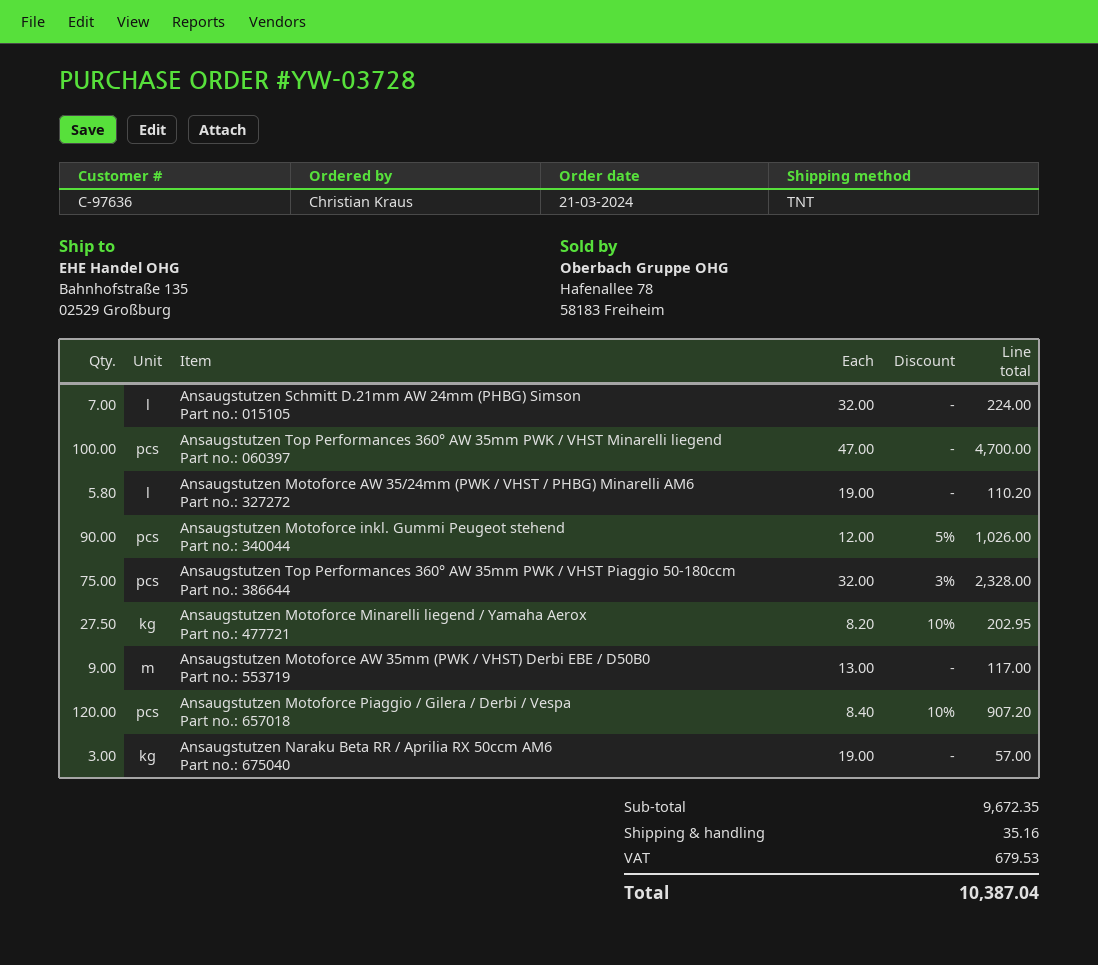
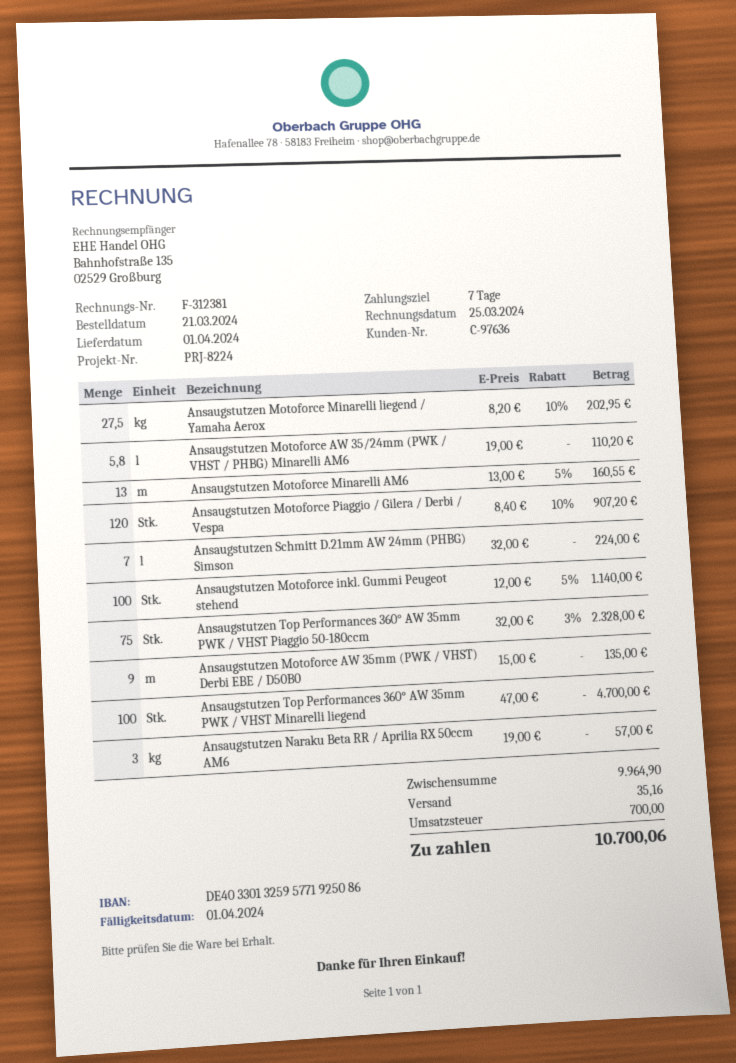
Ansaugstutzen Motoforce inkl. Gummi Peugeot stehend: 90 x 12.00 - 5% = 1026.00 -> 100 x 12.00 - 5% = 1140.00
Ansaugstutzen Motoforce AW 35mm (PWK / VHST) Derbi EBE / D50B0: 9 x 13.00 = 117.00 -> 9 x 15.00 = 135.00
Ansaugstutzen Motoforce Minarelli AM6: none -> 13 x 13.00 - 5% = 160.55
subtotal: 9672.35 -> 9964.90
tax: 679.53 -> 700.00
total: 10387.04 -> 10700.06

